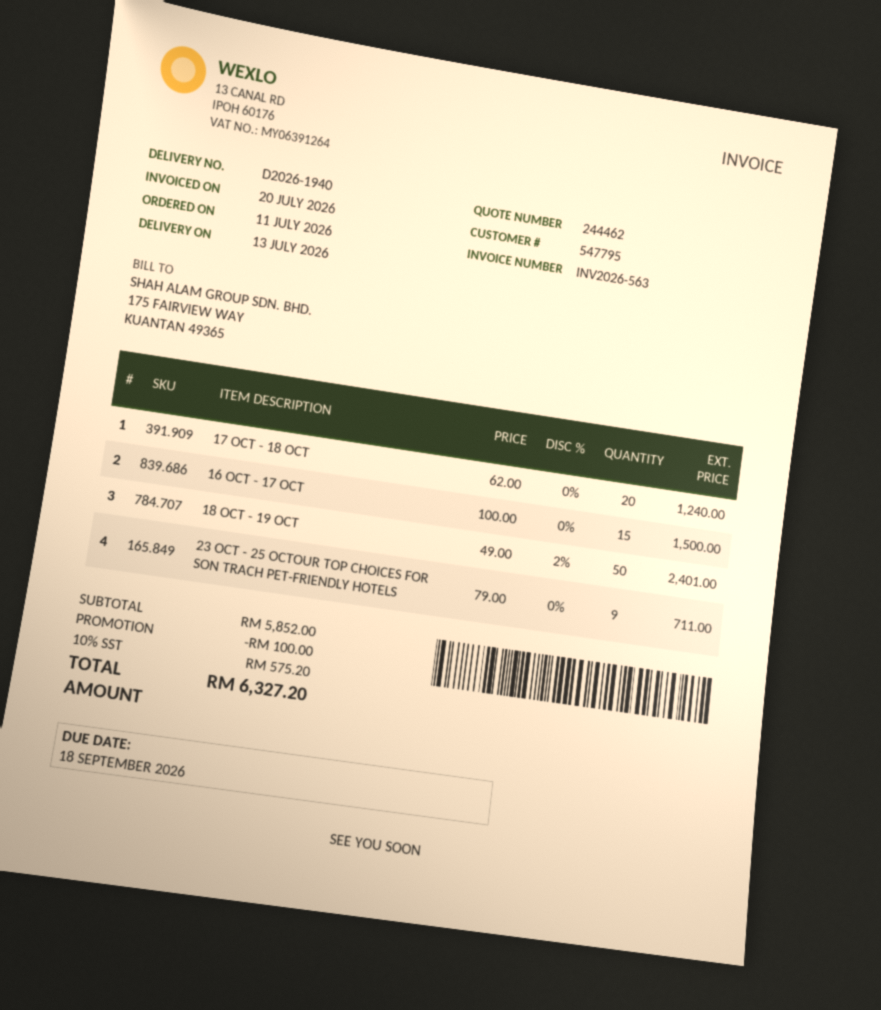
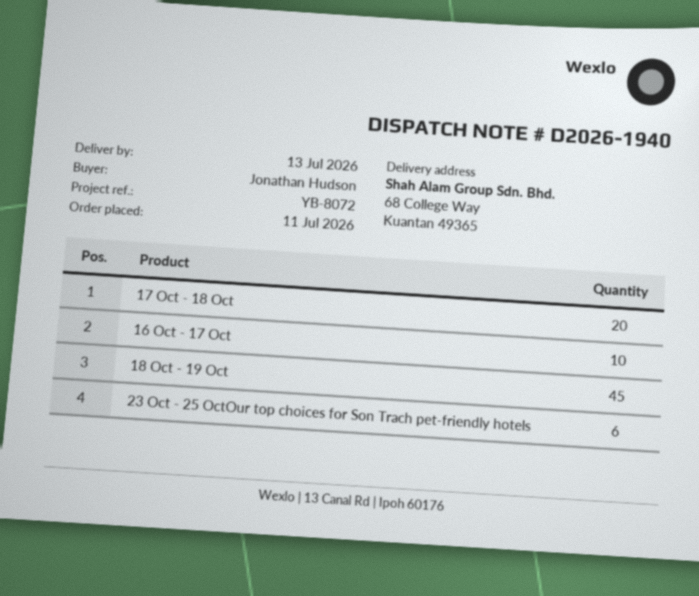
16 OCT - 17 OCT: 15 -> 10
18 OCT - 19 OCT: 50 -> 45
23 OCT - 25 OCTOUR TOP CHOICES FOR SON TRACH PET-FRIENDLY HOTELS: 9 -> 6

